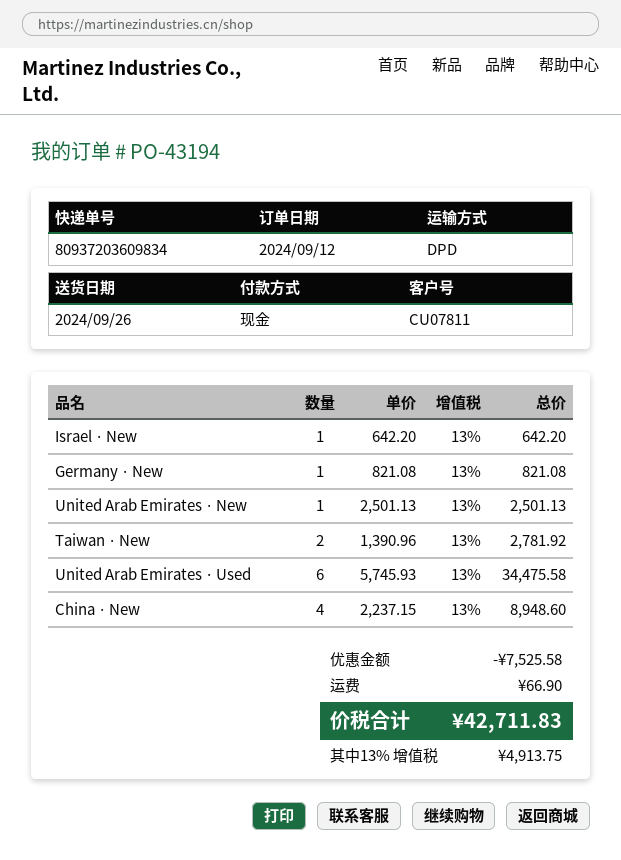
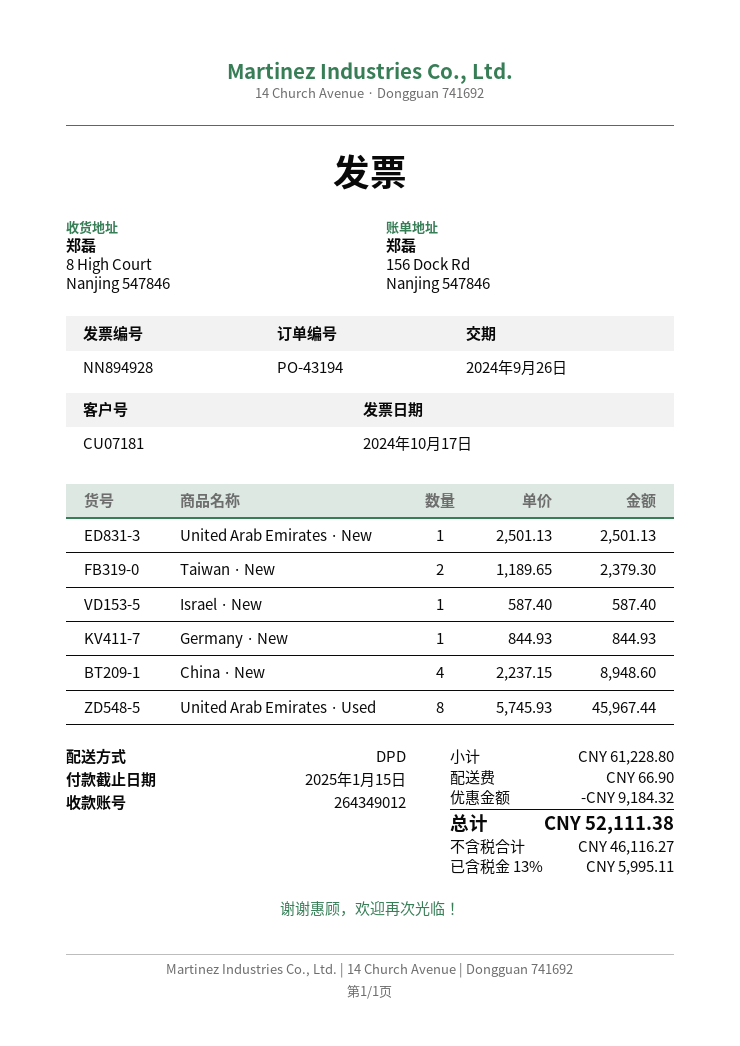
customer number: CU07811 -> CU07181
Israel · New: 1 x 642.20 = 642.20 -> 1 x 587.40 = 587.40
Germany · New: 1 x 821.08 = 821.08 -> 1 x 844.93 = 844.93
Taiwan · New: 2 x 1390.96 = 2781.92 -> 2 x 1189.65 = 2379.30
United Arab Emirates · Used: 6 x 5745.93 = 34475.58 -> 8 x 5745.93 = 45967.44
discount: 7525.58 -> 9184.32
tax: 13% = 4913.75 -> 13% = 5995.11
total: 42711.83 -> 52111.38

